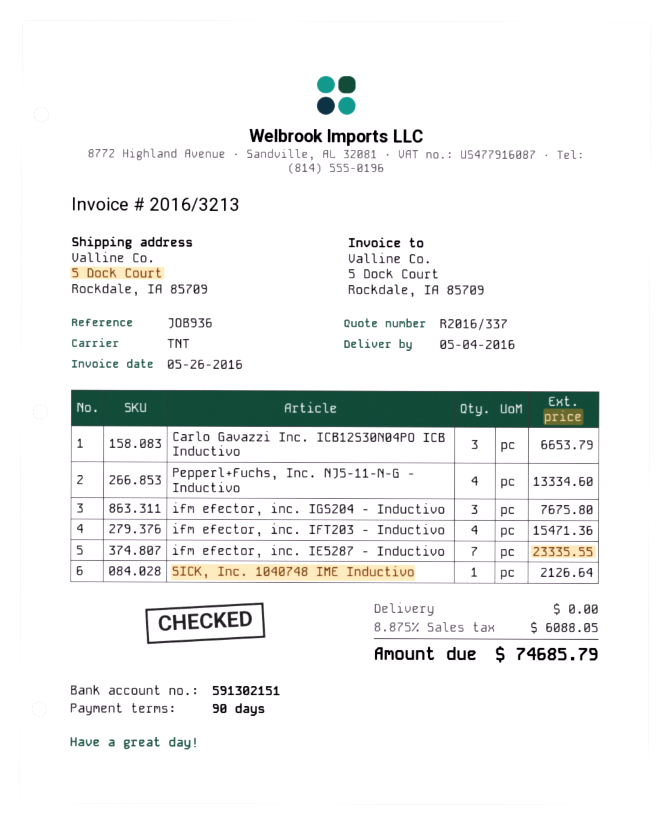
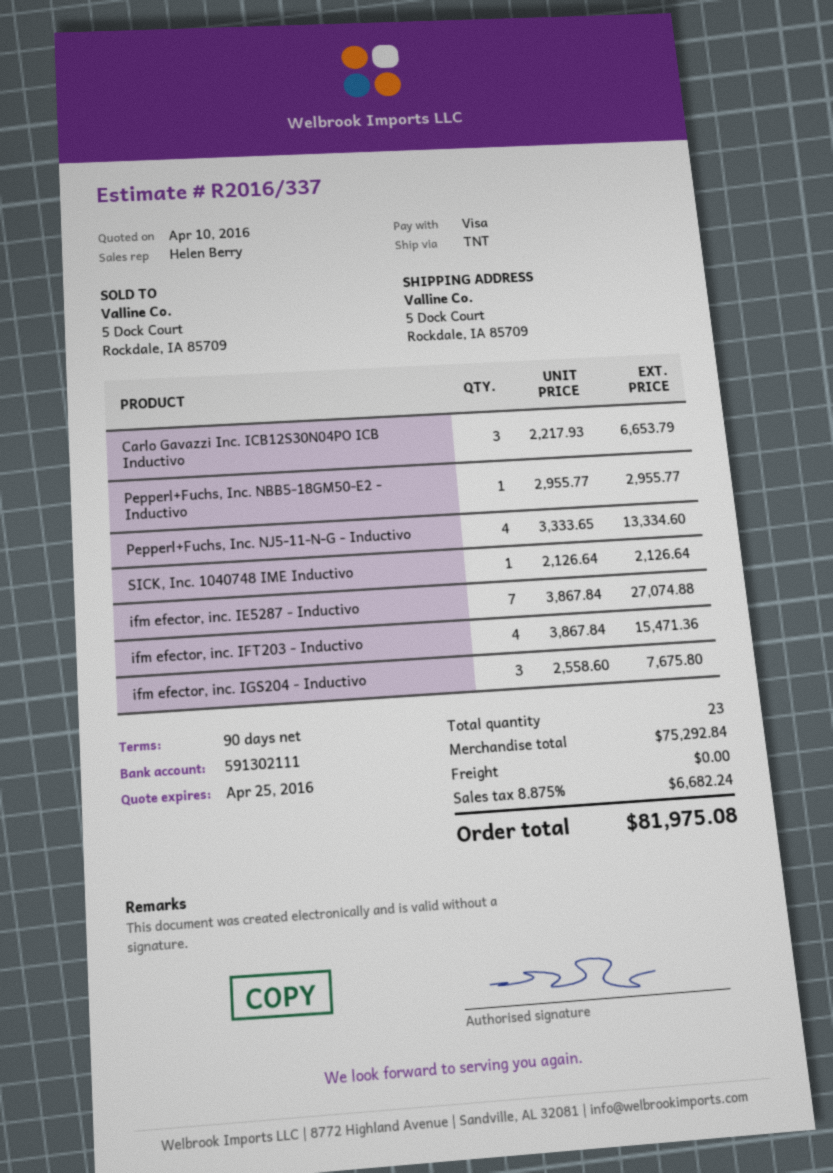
bank account: 591302151 -> 591302111
ifm efector, inc. IE5287 - Inductivo: 7 for 23335.55 -> 7 for 27074.88
Pepperl+Fuchs, Inc. NBB5-18GM50-E2 - Inductivo: none -> 1 for 2955.77
tax: 8.875% = 6088.05 -> 8.875% = 6682.24
total: 74685.79 -> 81975.08

